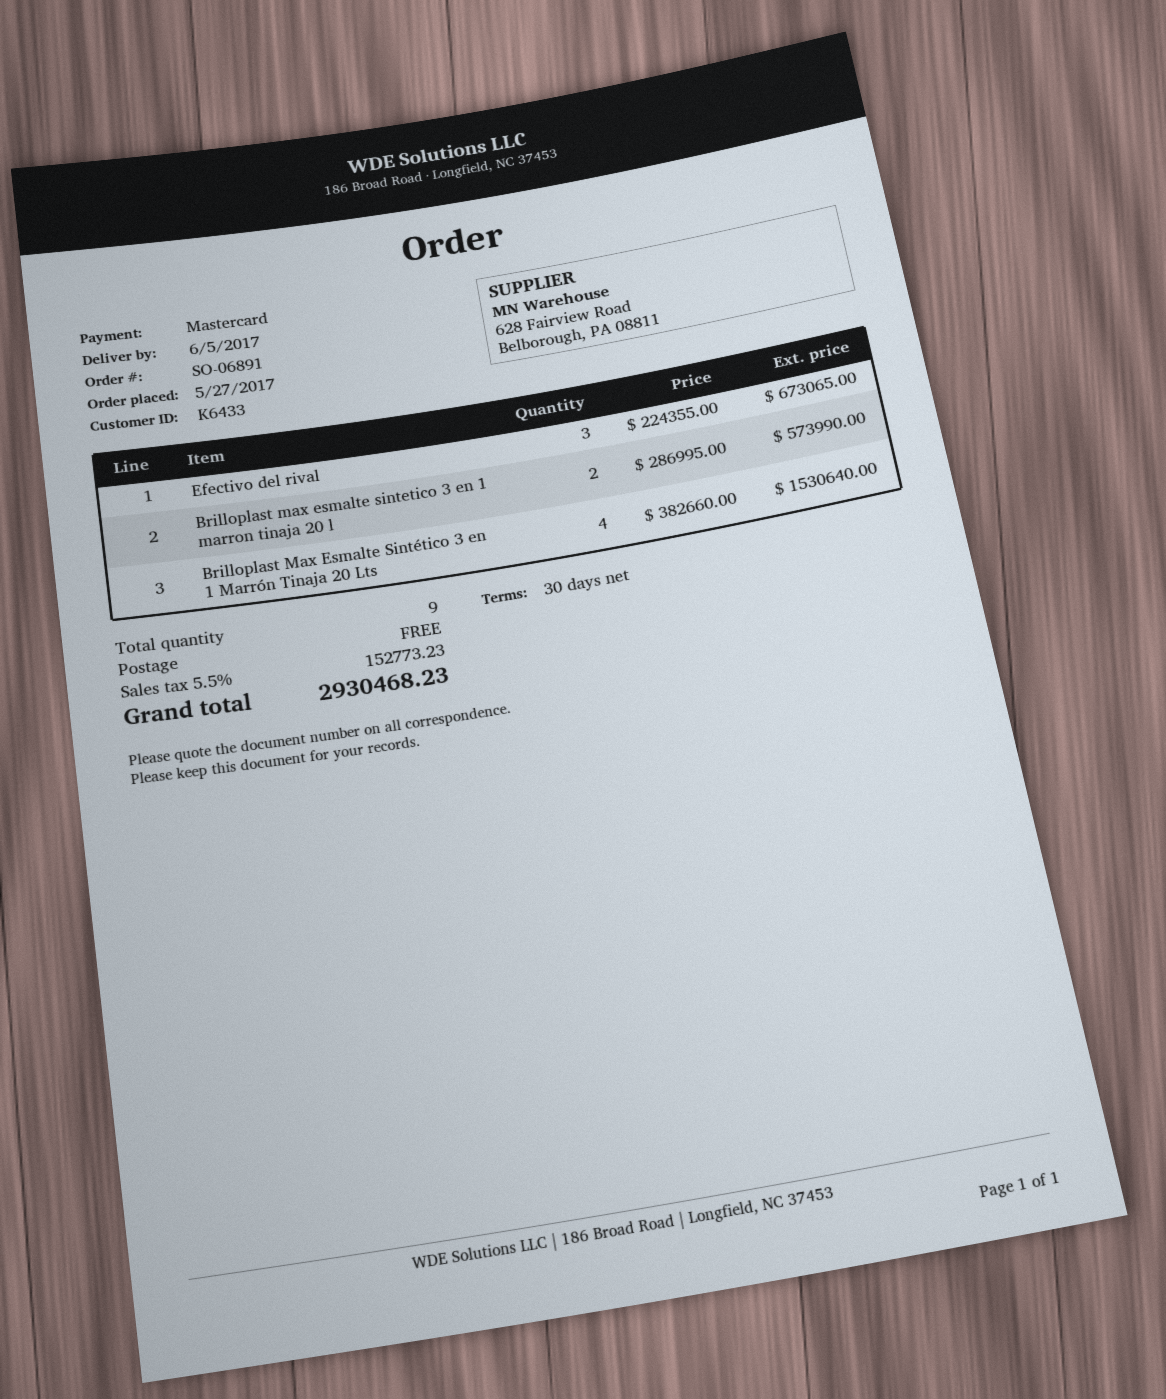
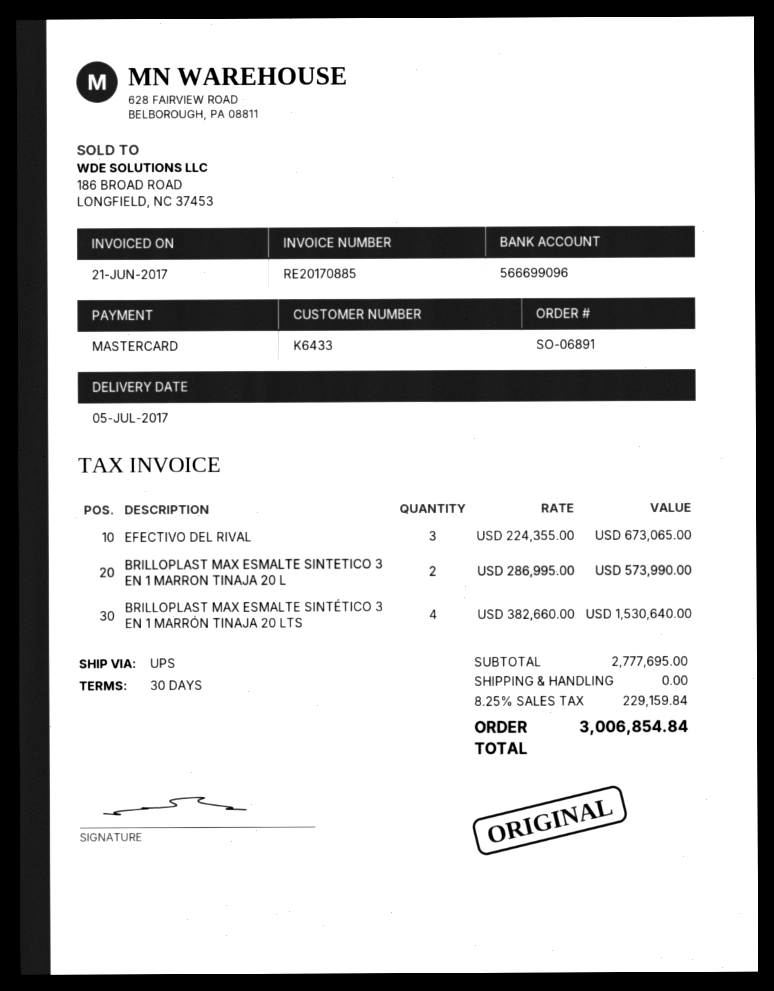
delivery date: 2017-06-05 -> 2017-07-05
tax: 5.5% = 152773.23 -> 8.25% = 229159.84
total: 2930468.23 -> 3006854.84

